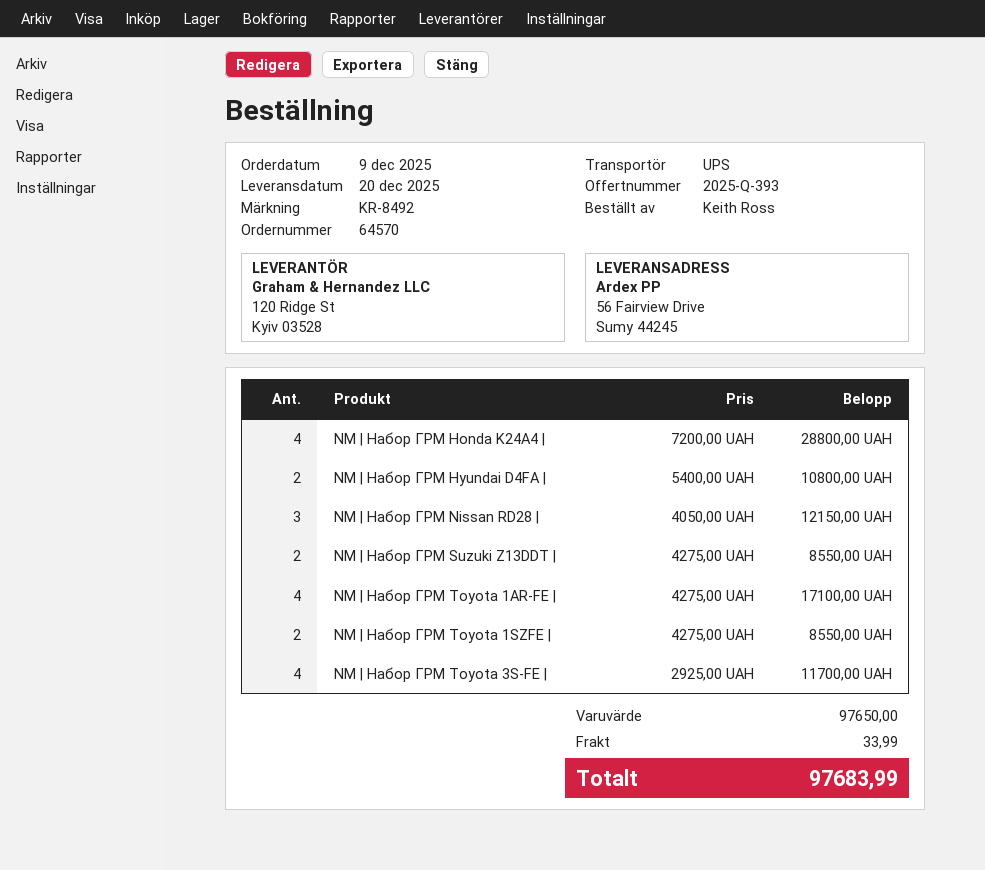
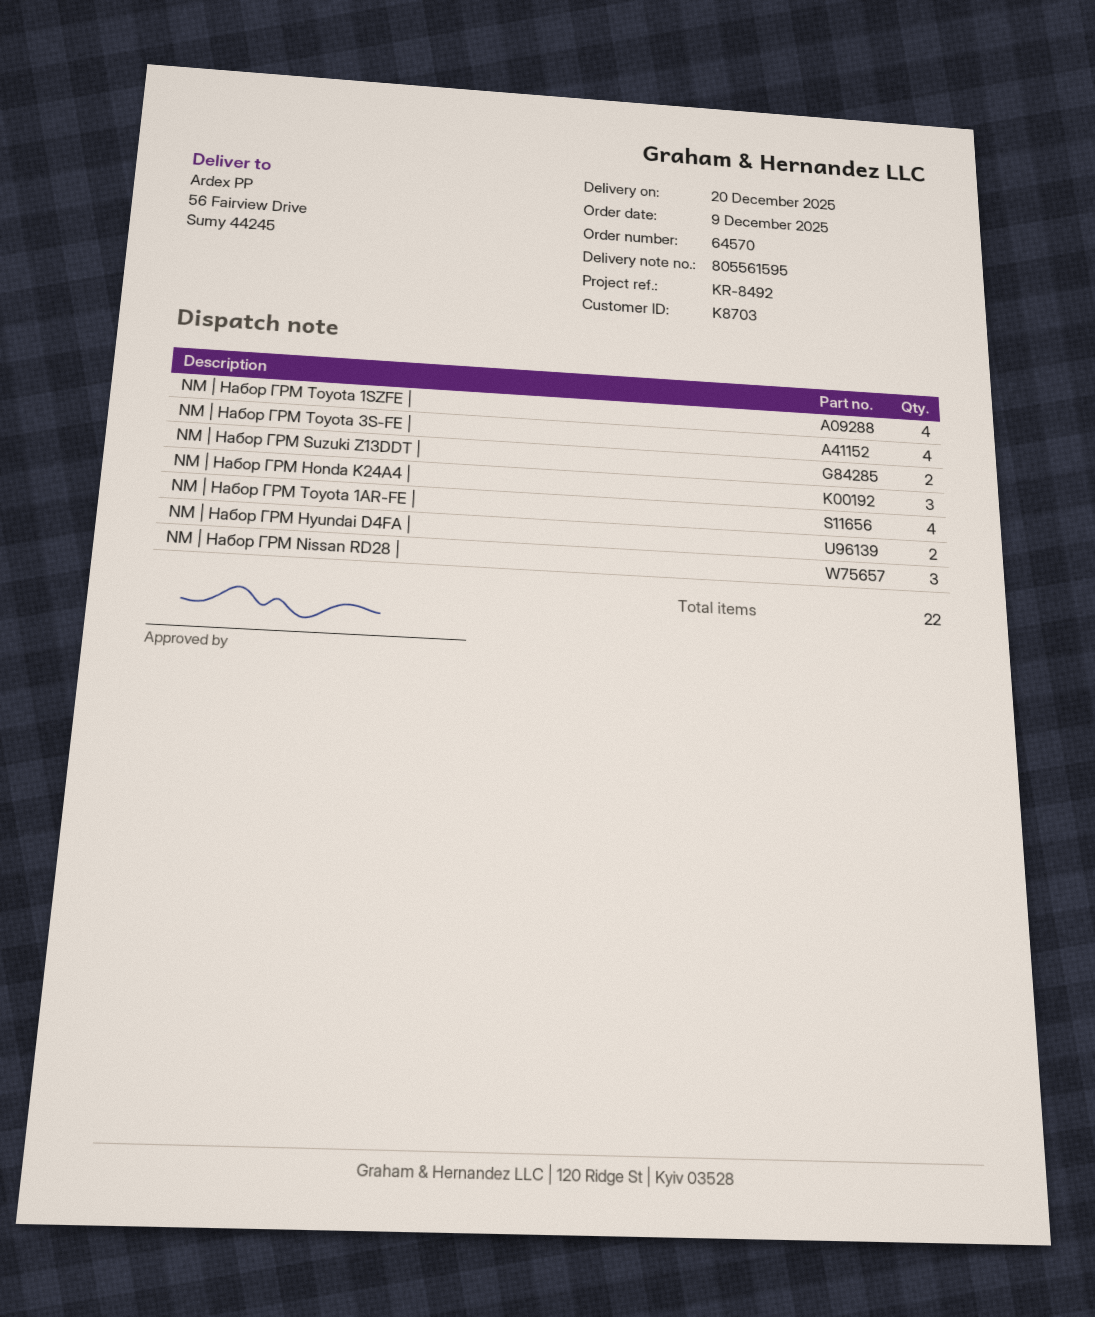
NM | Набор ГРМ Honda K24A4 |: 4 -> 3
NM | Набор ГРМ Toyota 1SZFE |: 2 -> 4

